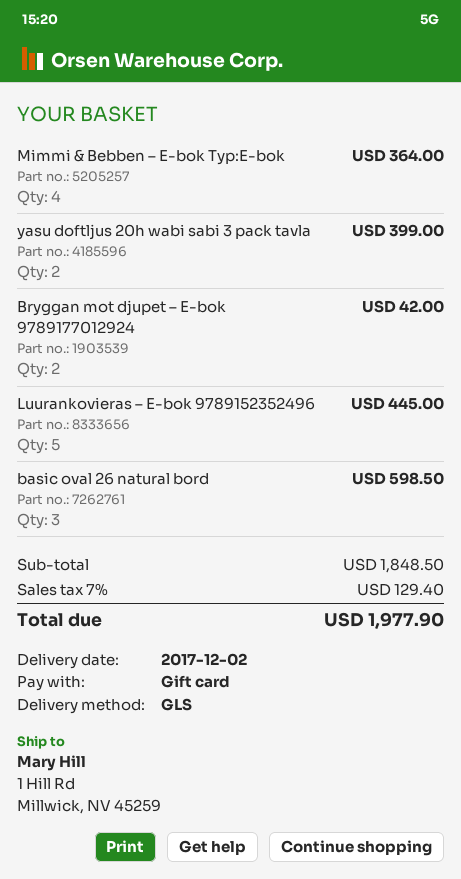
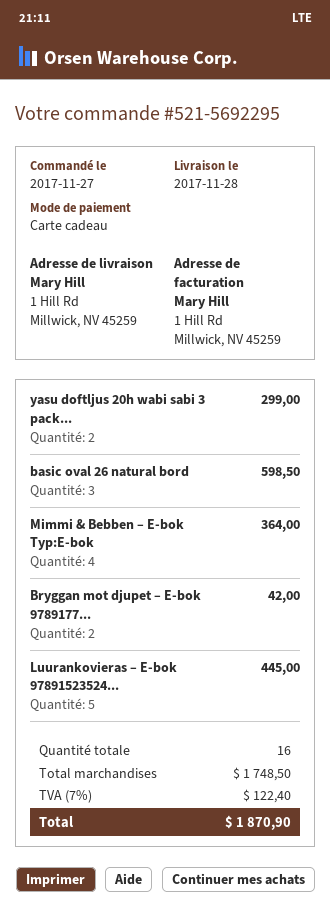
delivery date: 2017-12-02 -> 2017-11-28
yasu doftljus 20h wabi sabi 3 pack tavla: 2 for 399.00 -> 2 for 299.00
subtotal: 1848.50 -> 1748.50
tax: 7% = 129.40 -> 7% = 122.40
total: 1977.90 -> 1870.90

